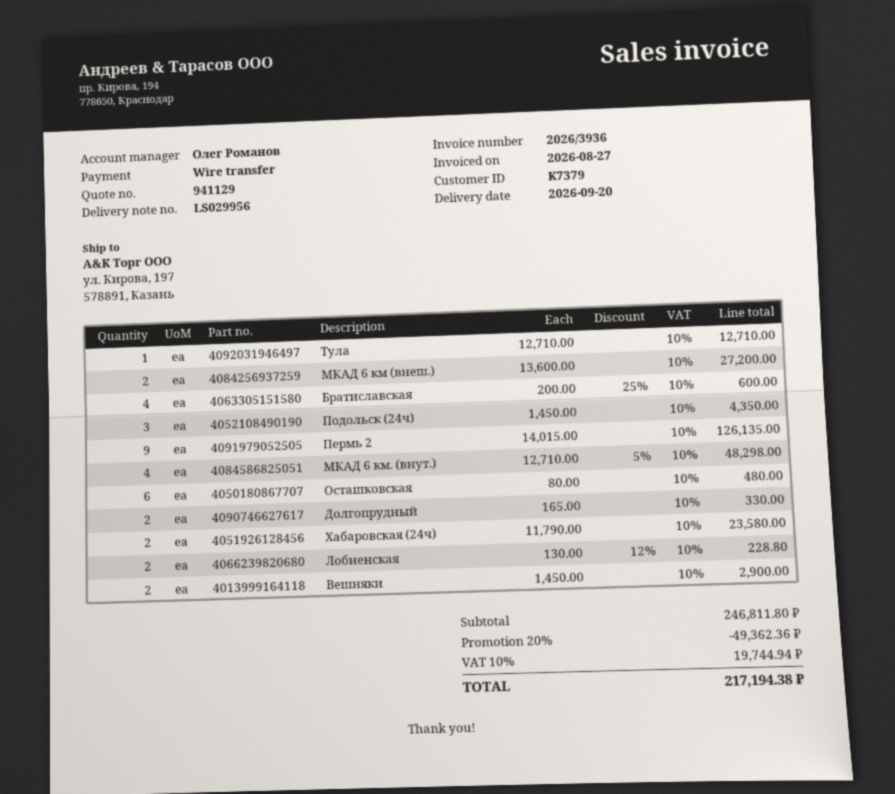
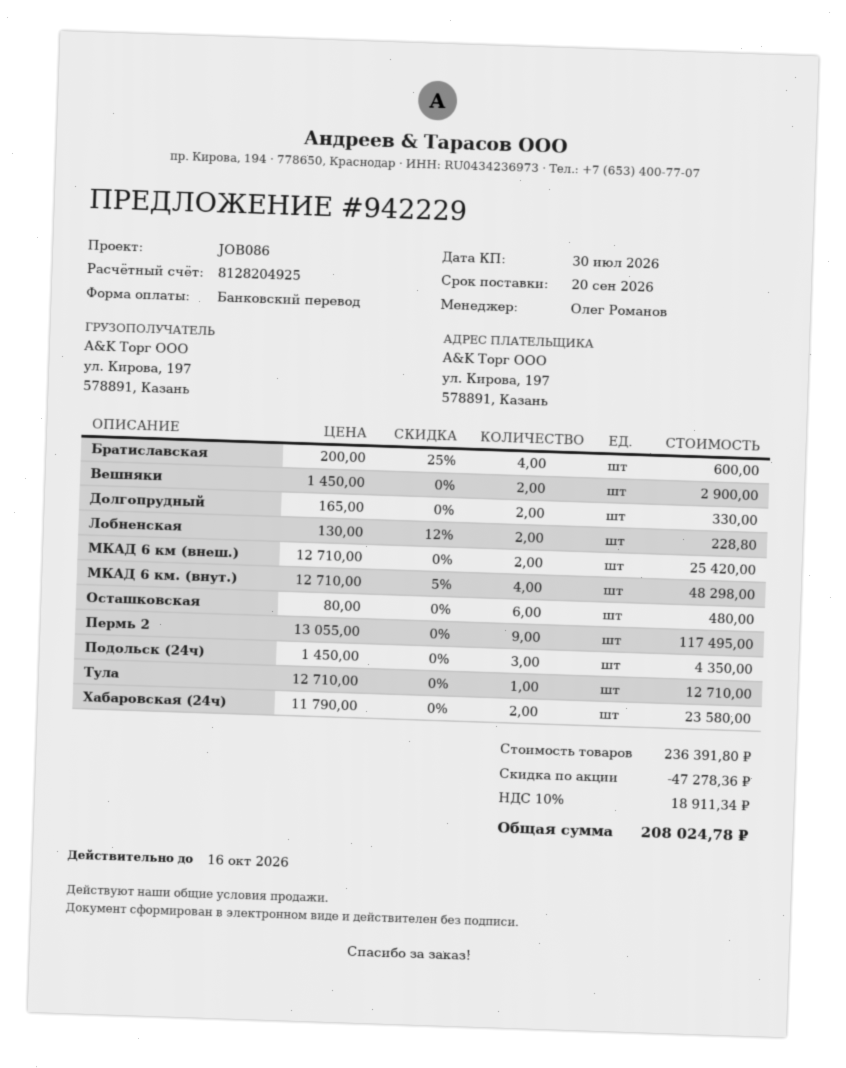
quote number: 941129 -> 942229
МКАД 6 км (внеш.): 2 x 13600.00 = 27200.00 -> 2 x 12710.00 = 25420.00
Пермь 2: 9 x 14015.00 = 126135.00 -> 9 x 13055.00 = 117495.00
subtotal: 246811.80 -> 236391.80
discount: 49362.36 -> 47278.36
tax: 10% = 19744.94 -> 10% = 18911.34
total: 217194.38 -> 208024.78

